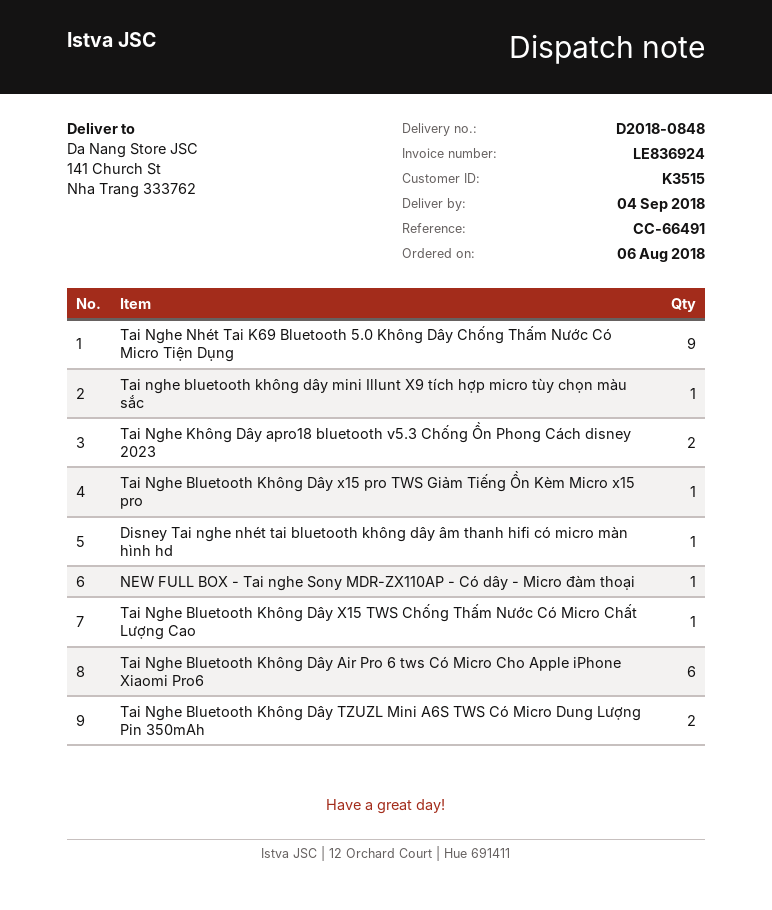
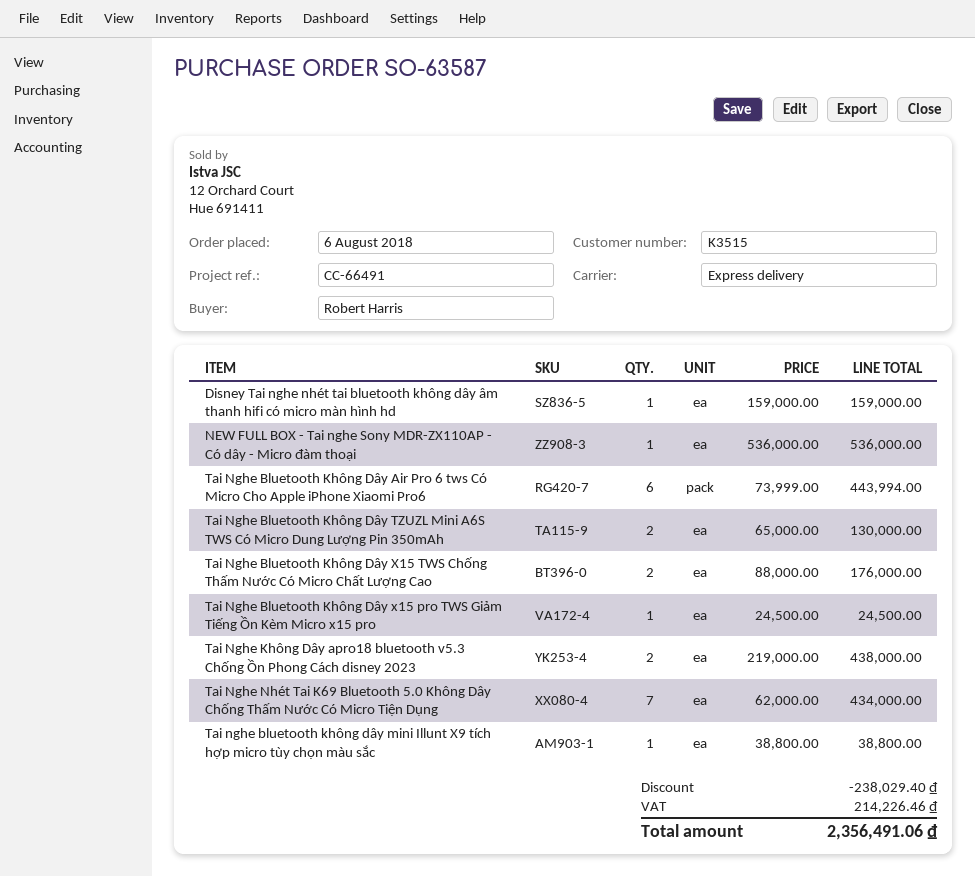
Tai Nghe Nhét Tai K69 Bluetooth 5.0 Không Dây Chống Thấm Nước Có Micro Tiện Dụng: 9 -> 7
Tai Nghe Bluetooth Không Dây X15 TWS Chống Thấm Nước Có Micro Chất Lượng Cao: 1 -> 2

